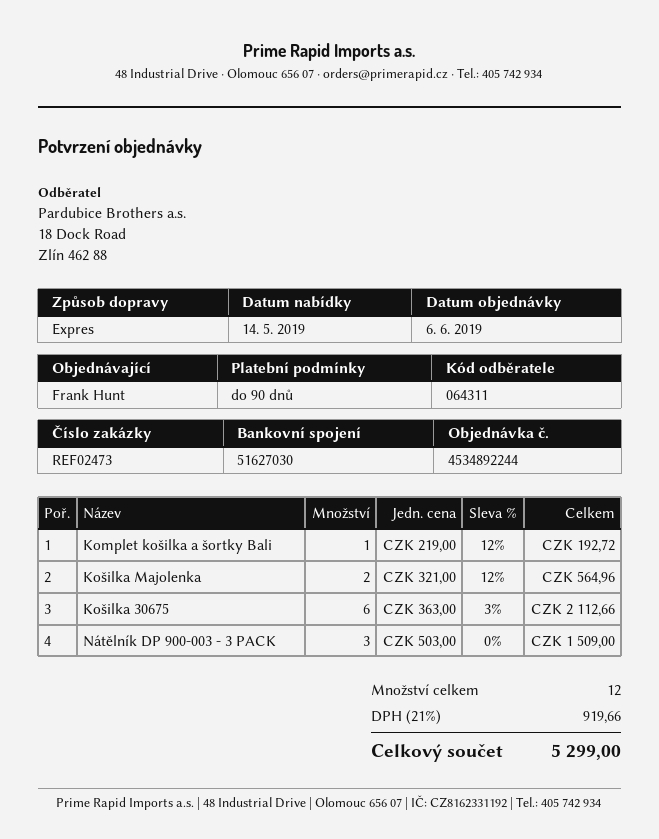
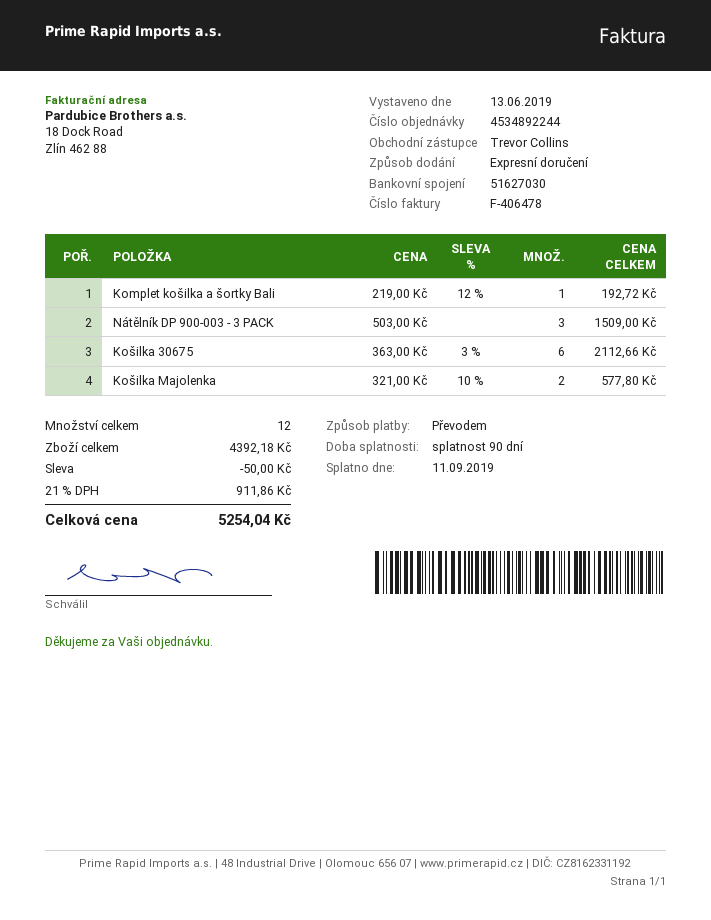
Košilka Majolenka: 2 x 321.00 - 12% = 564.96 -> 2 x 321.00 - 10% = 577.80
discount: none -> 50.00
tax: 21% = 919.66 -> 21% = 911.86
total: 5299.00 -> 5254.04

